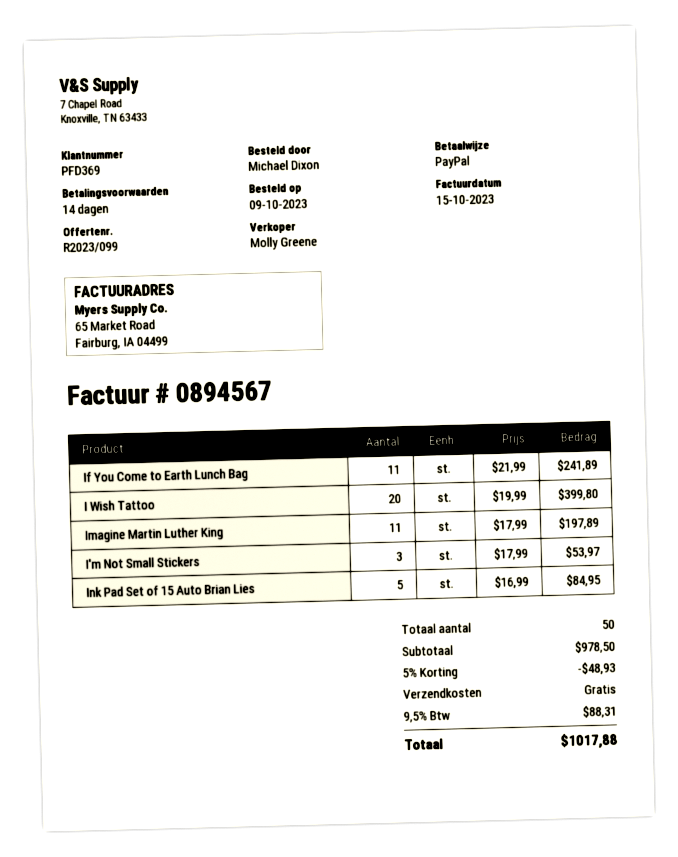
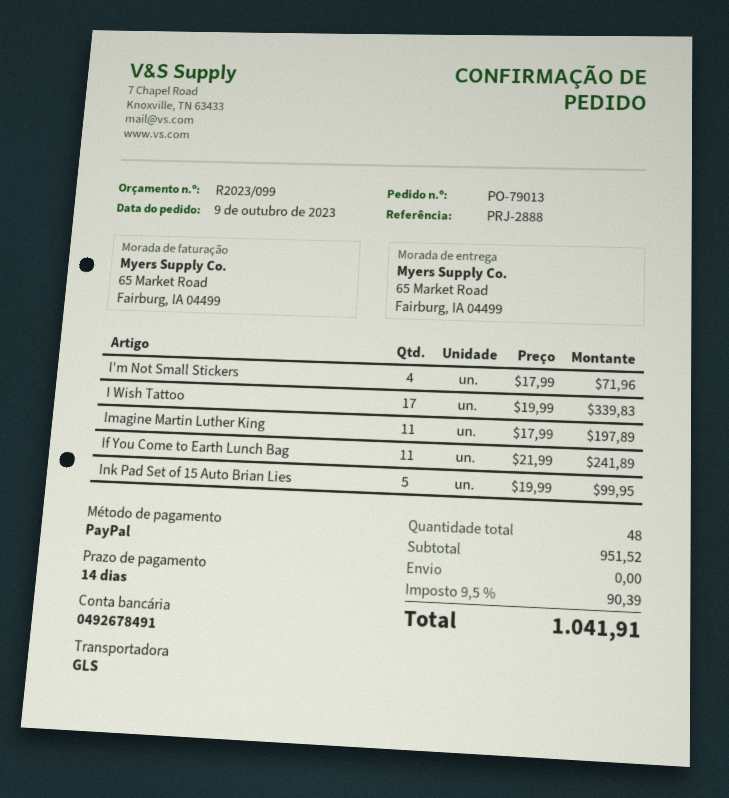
I Wish Tattoo: 20 x 19.99 = 399.80 -> 17 x 19.99 = 339.83
I'm Not Small Stickers: 3 x 17.99 = 53.97 -> 4 x 17.99 = 71.96
Ink Pad Set of 15 Auto Brian Lies: 5 x 16.99 = 84.95 -> 5 x 19.99 = 99.95
total quantity: 50 -> 48
subtotal: 978.50 -> 951.52
discount: 5% = 48.93 -> none
tax: 9.5% = 88.31 -> 9.5% = 90.39
total: 1017.88 -> 1041.91

